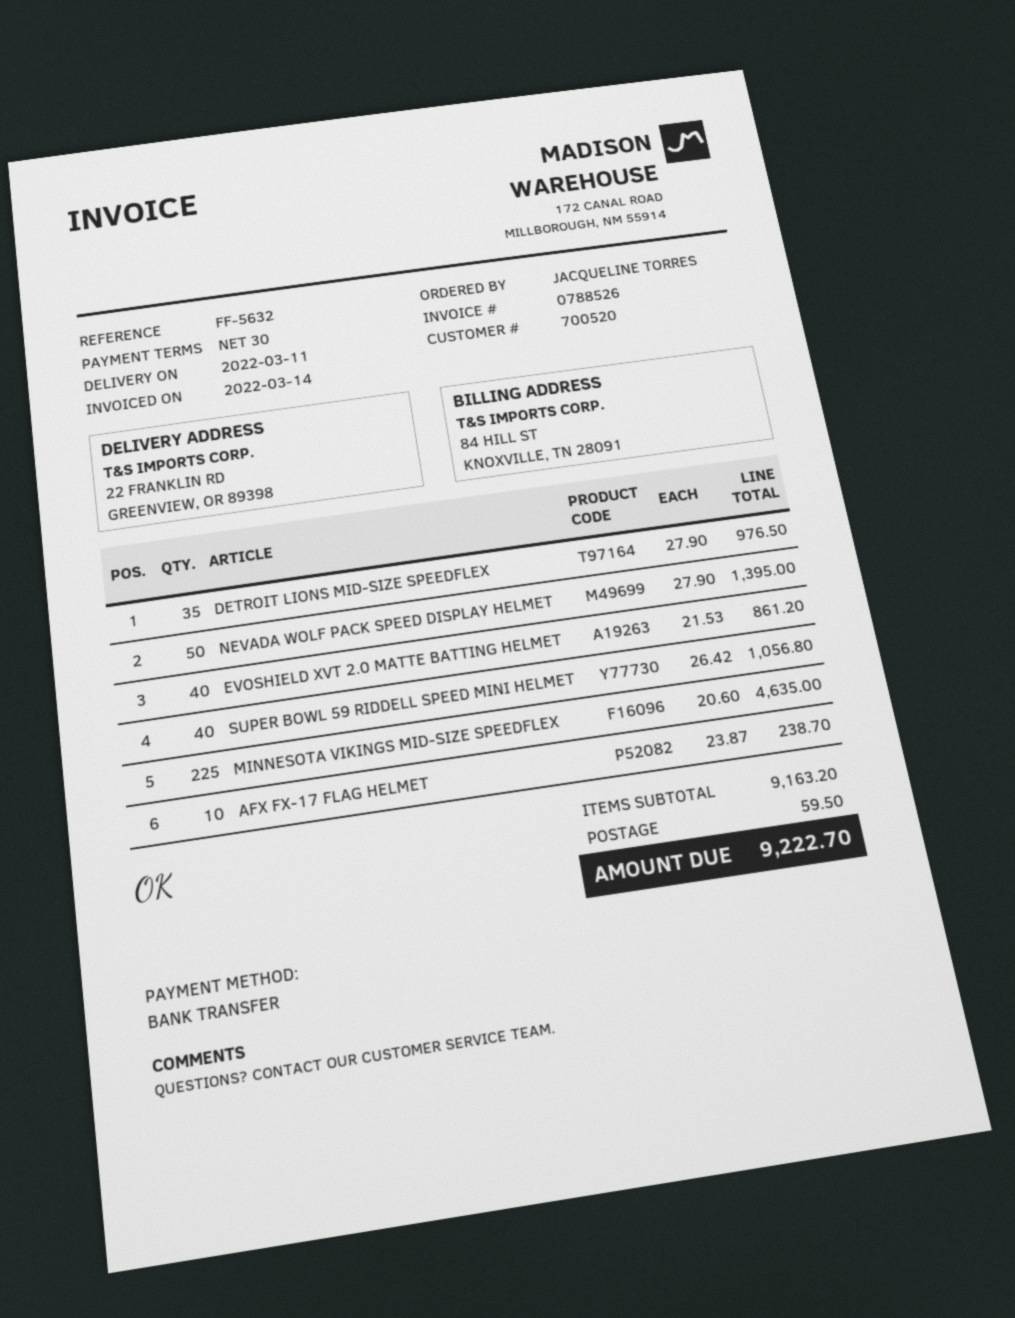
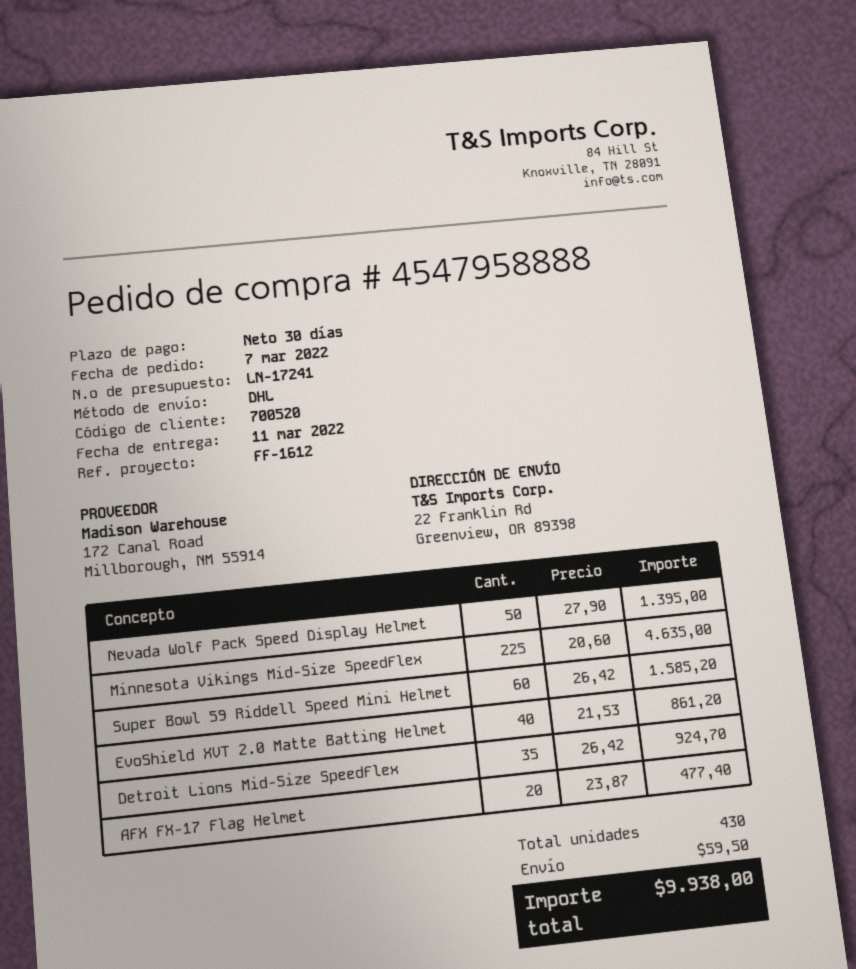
reference: FF-5632 -> FF-1612
DETROIT LIONS MID-SIZE SPEEDFLEX: 35 x 27.90 = 976.50 -> 35 x 26.42 = 924.70
SUPER BOWL 59 RIDDELL SPEED MINI HELMET: 40 x 26.42 = 1056.80 -> 60 x 26.42 = 1585.20
AFX FX-17 FLAG HELMET: 10 x 23.87 = 238.70 -> 20 x 23.87 = 477.40
total: 9222.70 -> 9938.00

